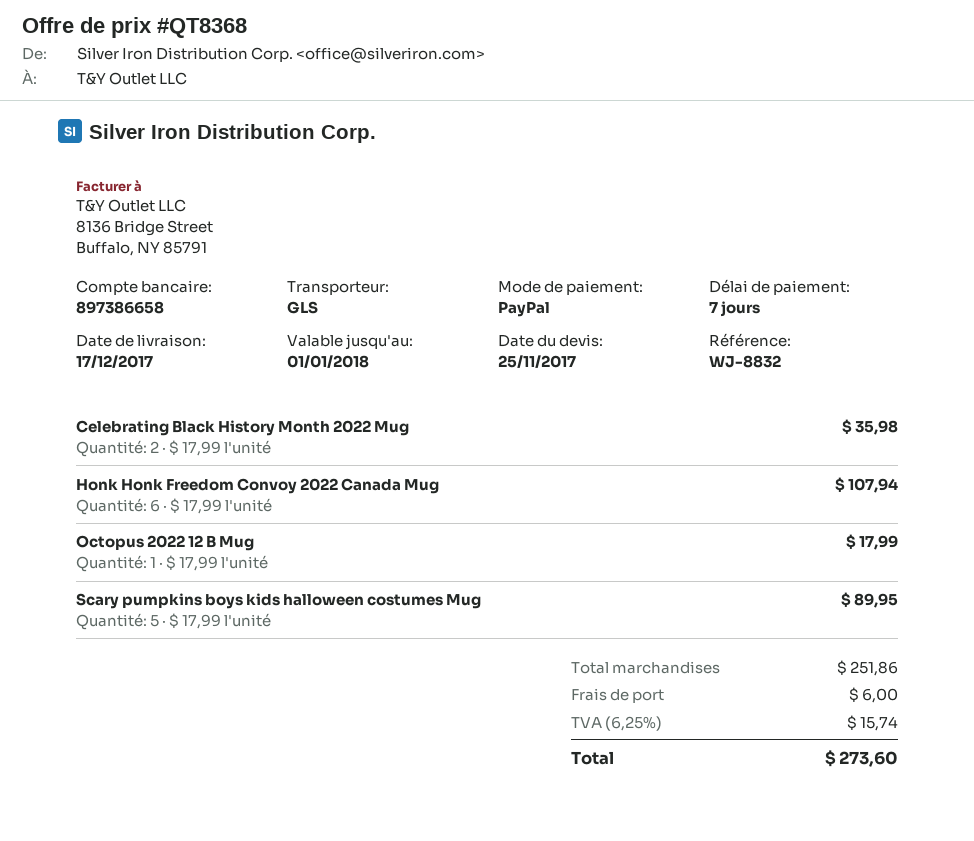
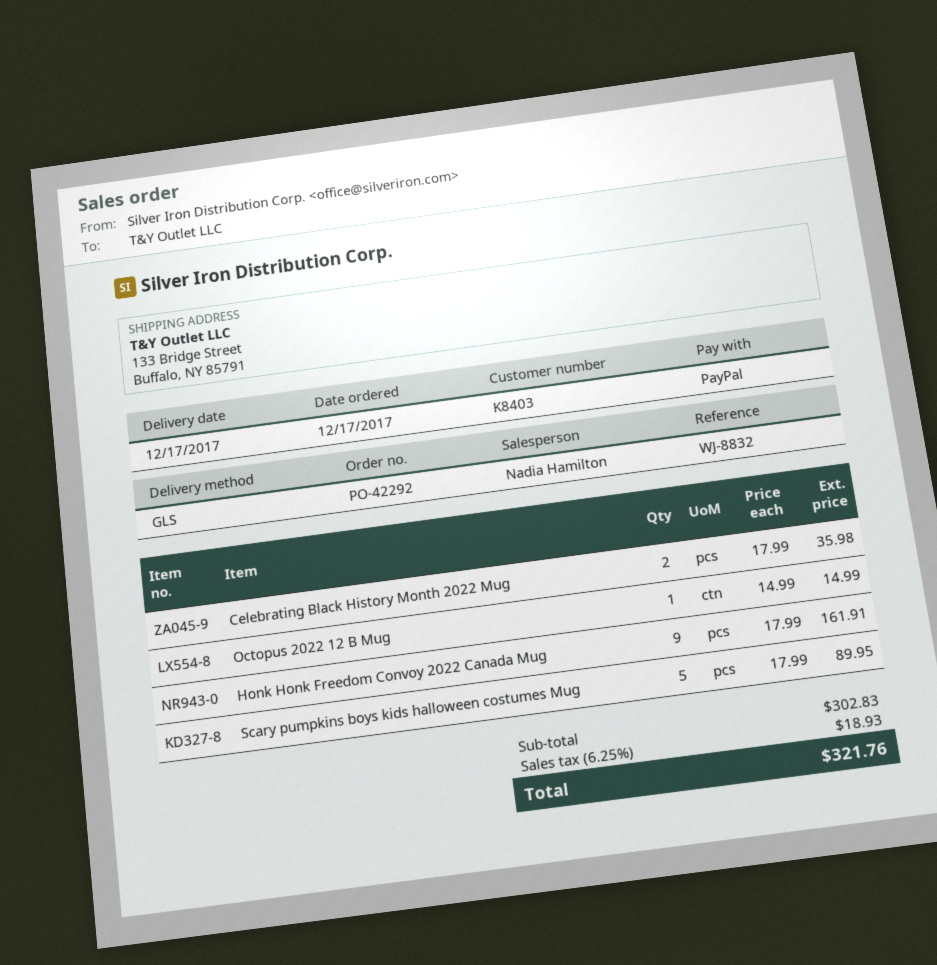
Honk Honk Freedom Convoy 2022 Canada Mug: 6 x 17.99 = 107.94 -> 9 x 17.99 = 161.91
Octopus 2022 12 B Mug: 1 x 17.99 = 17.99 -> 1 x 14.99 = 14.99
subtotal: 251.86 -> 302.83
shipping: 6.00 -> none
tax: 6.25% = 15.74 -> 6.25% = 18.93
total: 273.60 -> 321.76

